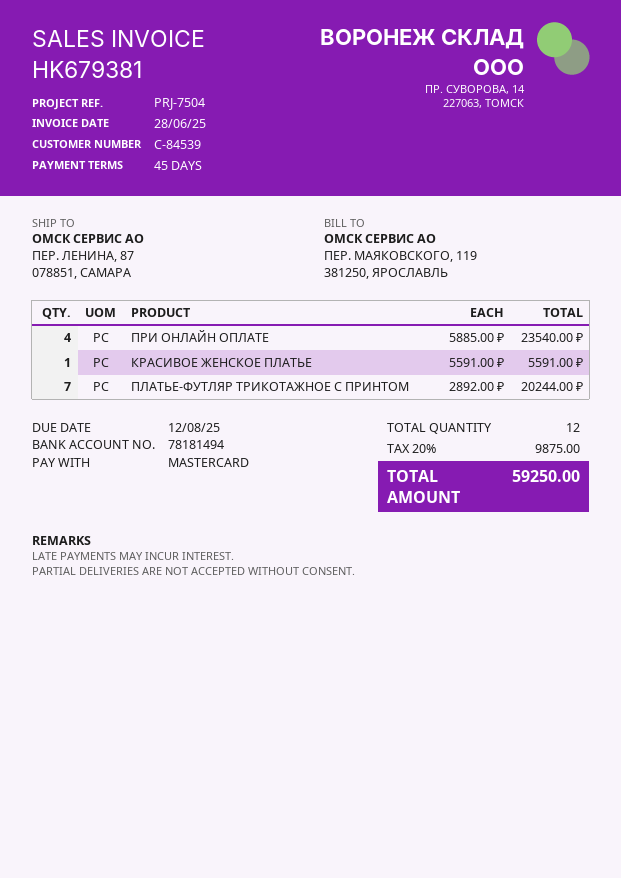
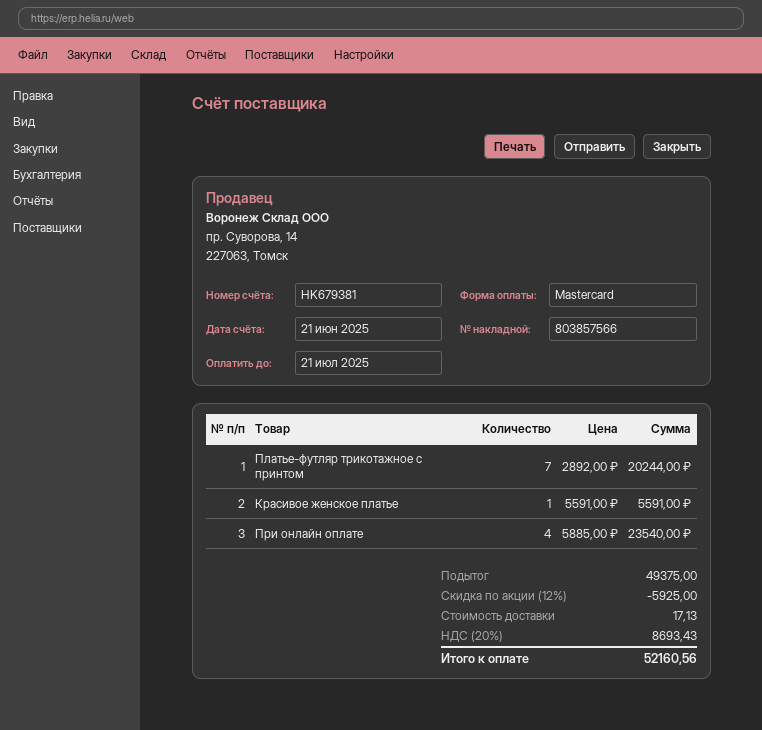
invoice date: 2025-06-28 -> 2025-06-21
due date: 2025-08-12 -> 2025-07-21
discount: none -> 12% = 5925.00
shipping: none -> 17.13
tax: 20% = 9875.00 -> 20% = 8693.43
total: 59250.00 -> 52160.56

